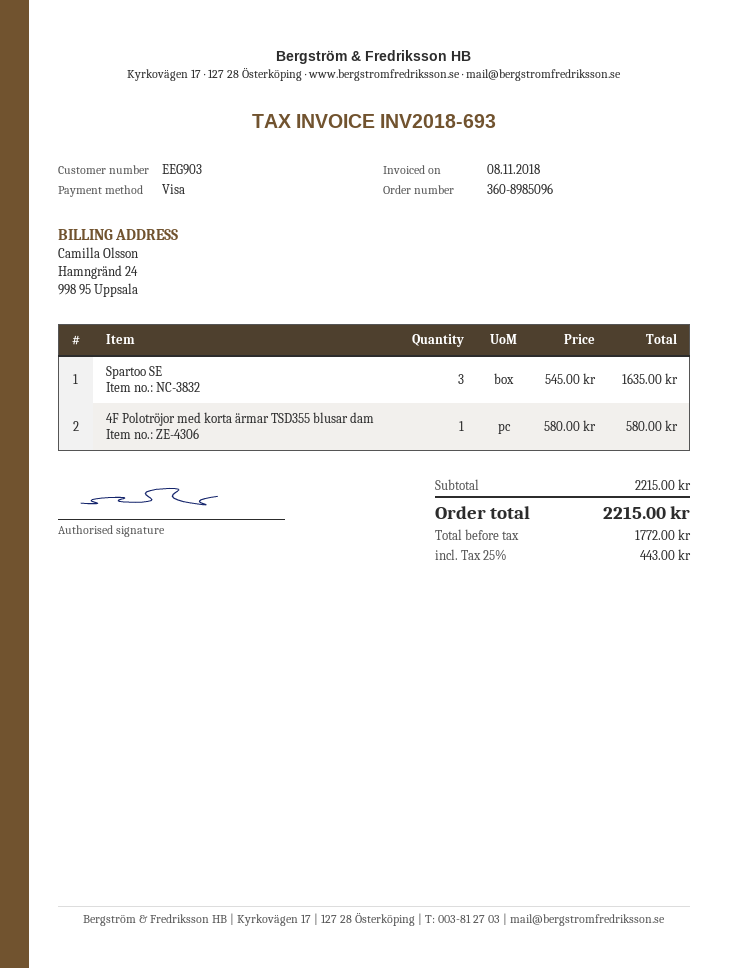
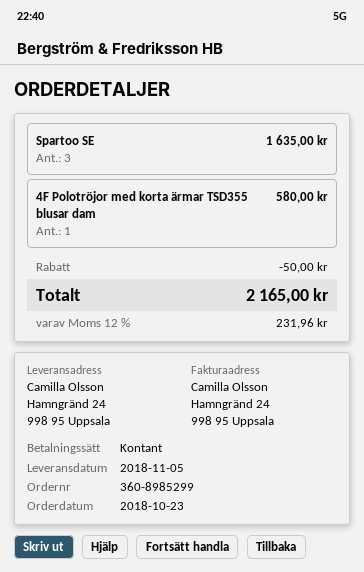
order number: 360-8985096 -> 360-8985299
payment method: Visa -> cash
discount: none -> 50.00
tax: 25% = 443.00 -> 12% = 231.96
total: 2215.00 -> 2165.00

